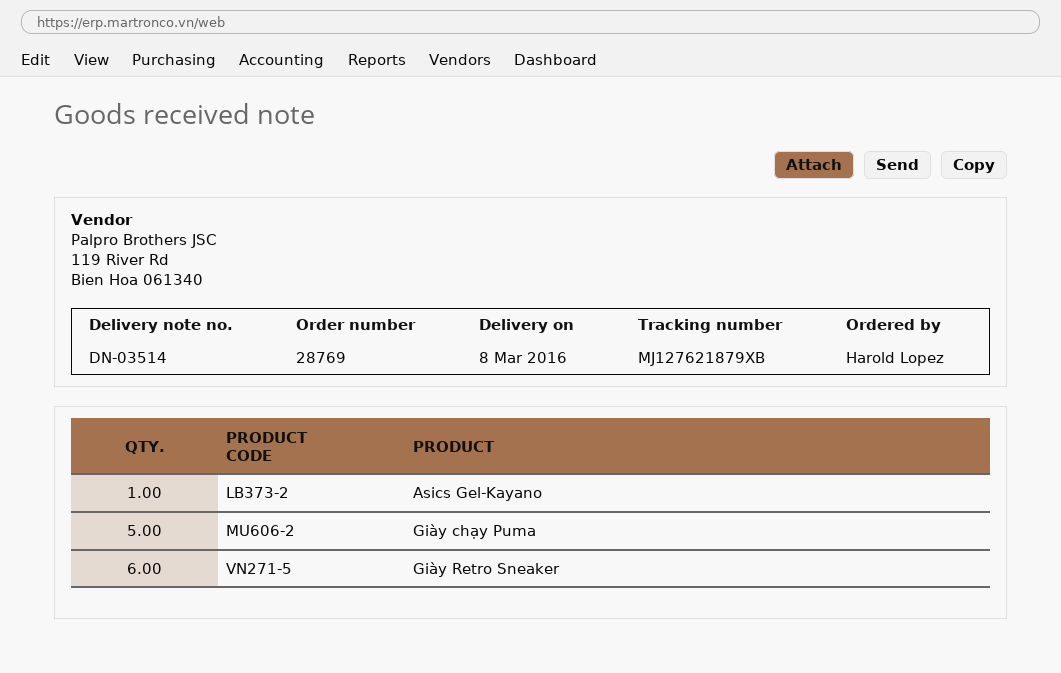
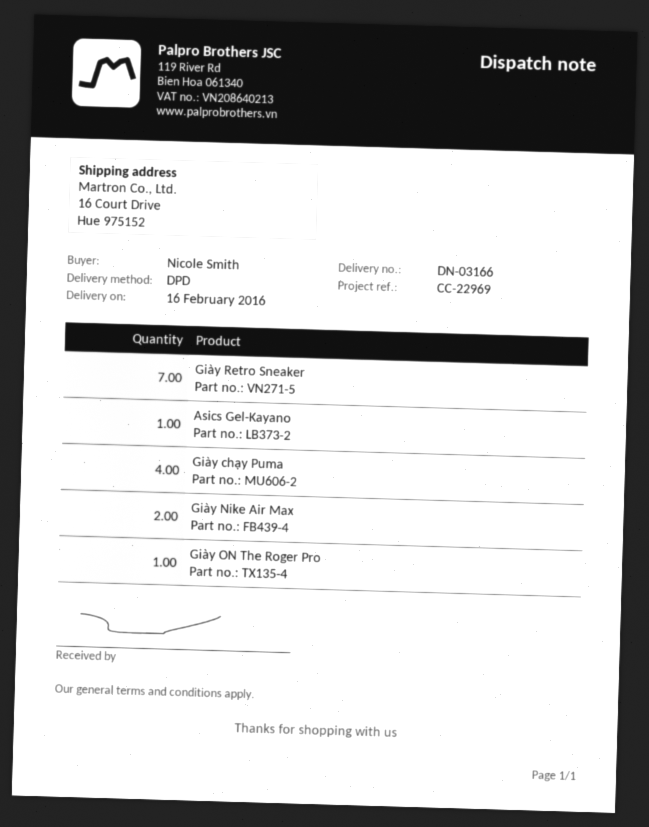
delivery note number: DN-03514 -> DN-03166
delivery date: 2016-03-08 -> 2016-02-16
ordered by: Harold Lopez -> Nicole Smith
Giày chạy Puma: 5 -> 4
Giày Retro Sneaker: 6 -> 7
Giày Nike Air Max: none -> 2
Giày ON The Roger Pro: none -> 1

